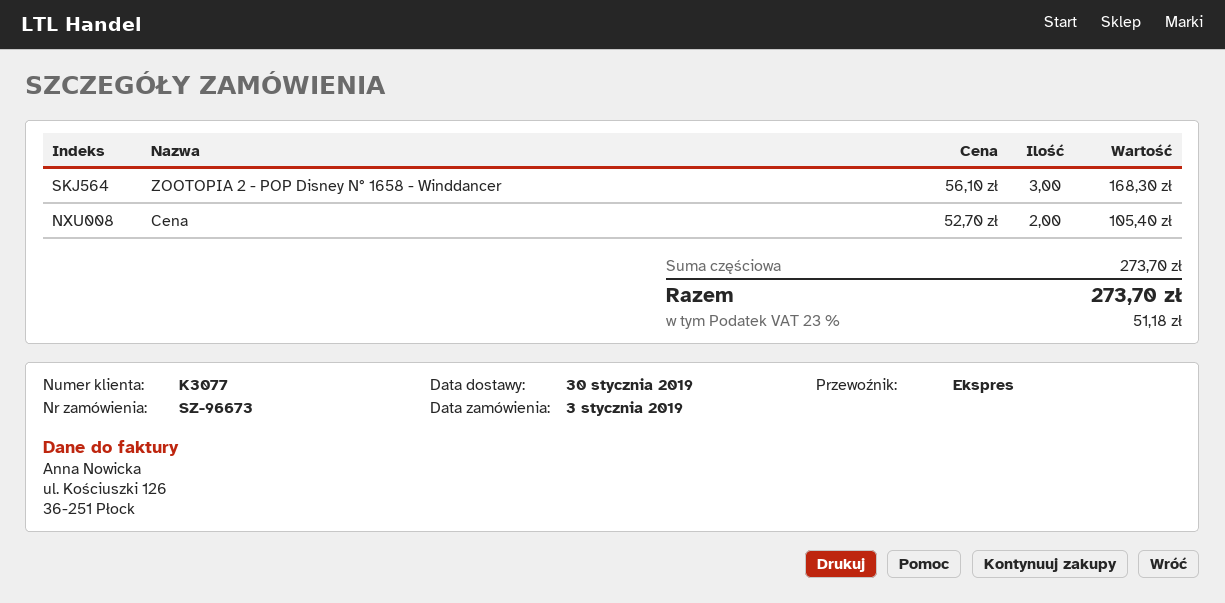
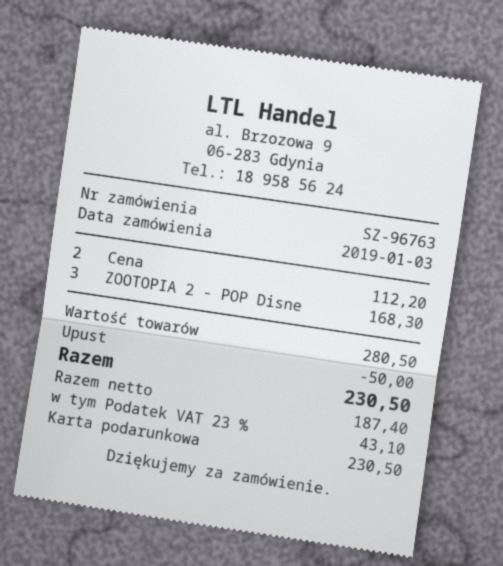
order number: SZ-96673 -> SZ-96763
Cena: 2 for 105.40 -> 2 for 112.20
subtotal: 273.70 -> 280.50
discount: none -> 50.00
tax: 23% = 51.18 -> 23% = 43.10
total: 273.70 -> 230.50

